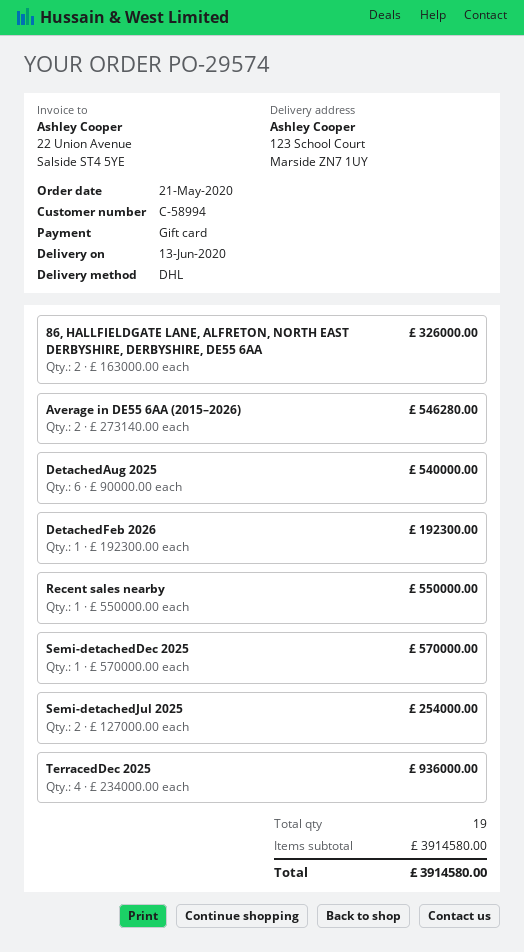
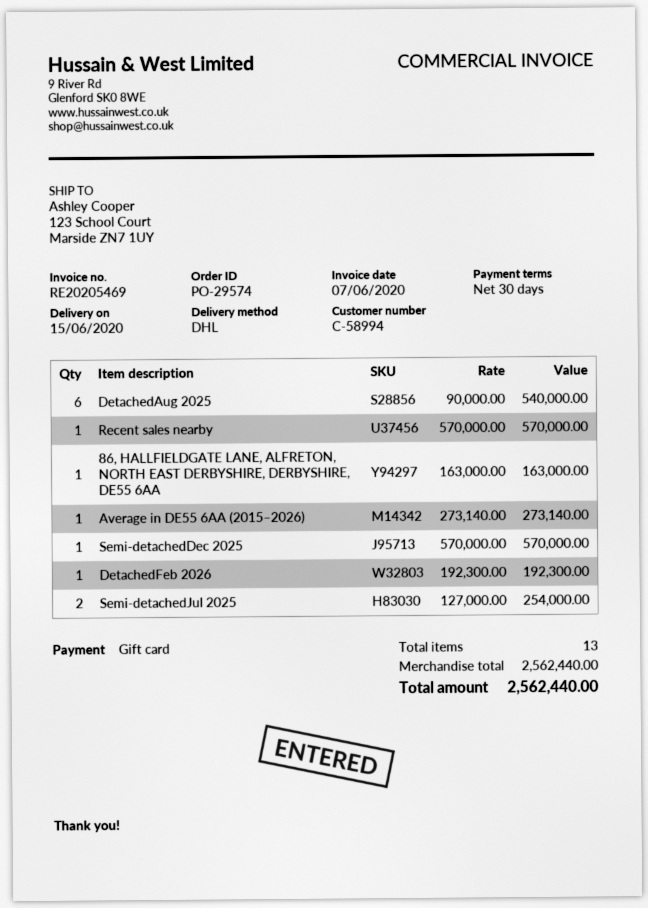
delivery date: 2020-06-13 -> 2020-06-15
86, HALLFIELDGATE LANE, ALFRETON, NORTH EAST DERBYSHIRE, DERBYSHIRE, DE55 6AA: 2 x 163000.00 = 326000.00 -> 1 x 163000.00 = 163000.00
Average in DE55 6AA (2015–2026): 2 x 273140.00 = 546280.00 -> 1 x 273140.00 = 273140.00
Recent sales nearby: 1 x 550000.00 = 550000.00 -> 1 x 570000.00 = 570000.00
TerracedDec 2025: 4 x 234000.00 = 936000.00 -> none
total quantity: 19 -> 13
subtotal: 3914580.00 -> 2562440.00
total: 3914580.00 -> 2562440.00

